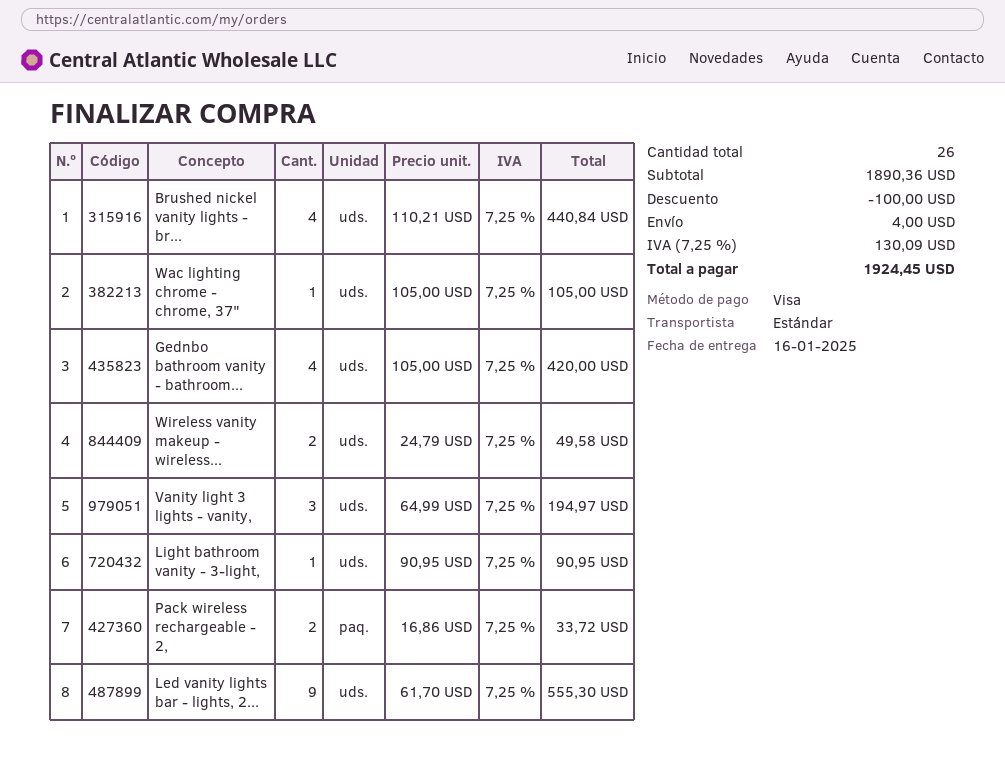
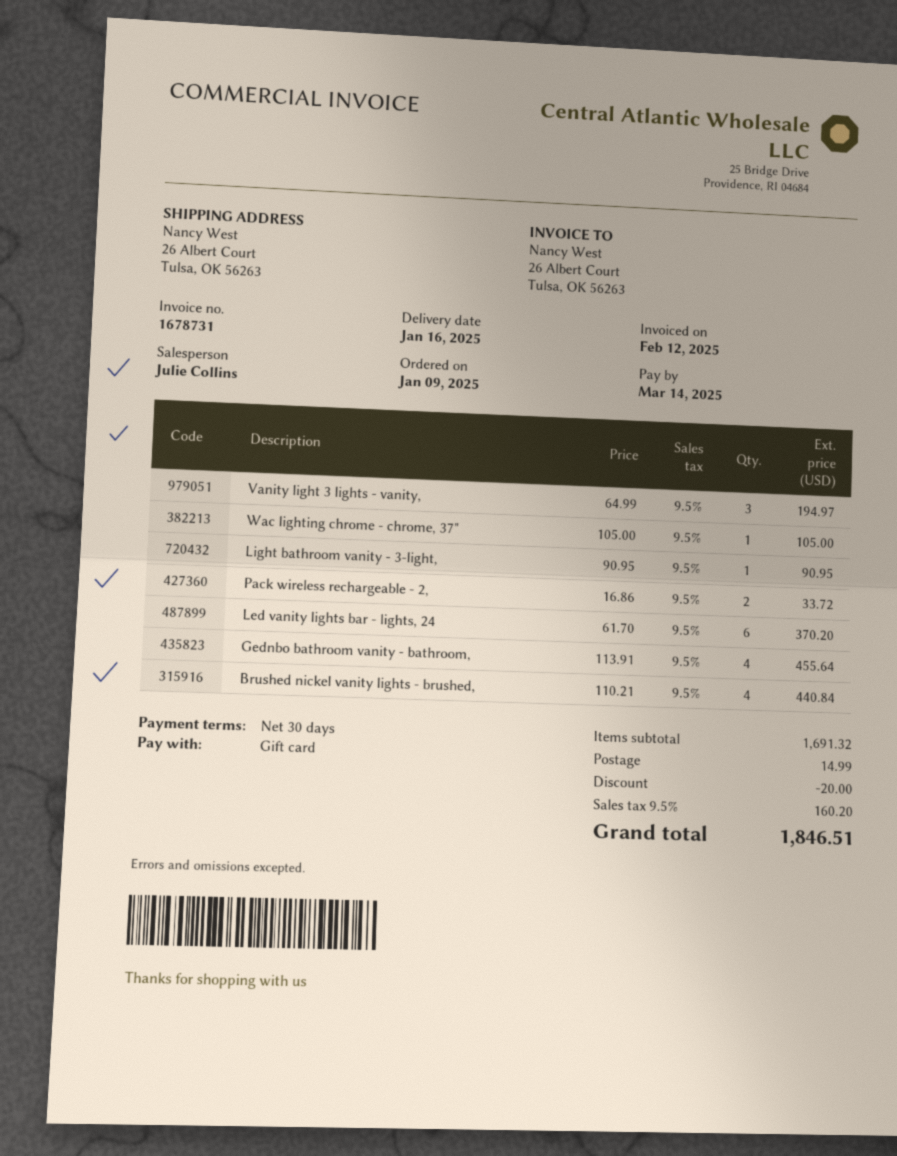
payment method: Visa -> gift card
Gednbo bathroom vanity - bathroom...: 4 x 105.00 = 420.00 -> 4 x 113.91 = 455.64
Wireless vanity makeup - wireless...: 2 x 24.79 = 49.58 -> none
Led vanity lights bar - lights, 2...: 9 x 61.70 = 555.30 -> 6 x 61.70 = 370.20
subtotal: 1890.36 -> 1691.32
discount: 100.00 -> 20.00
shipping: 4.00 -> 14.99
tax: 7.25% = 130.09 -> 9.5% = 160.20
total: 1924.45 -> 1846.51

